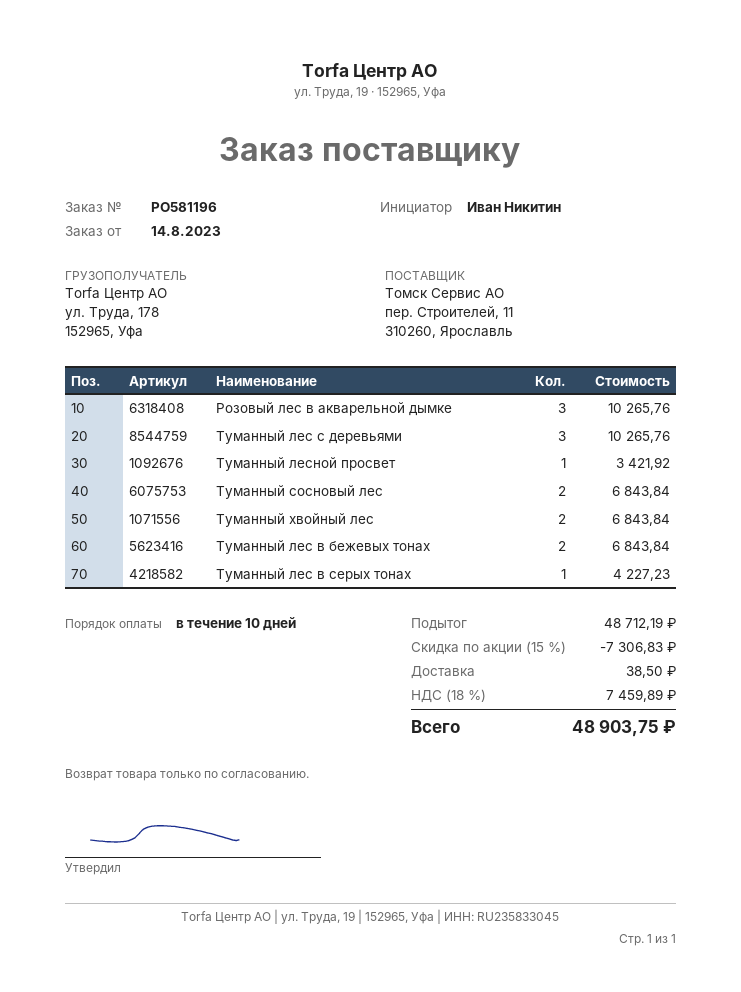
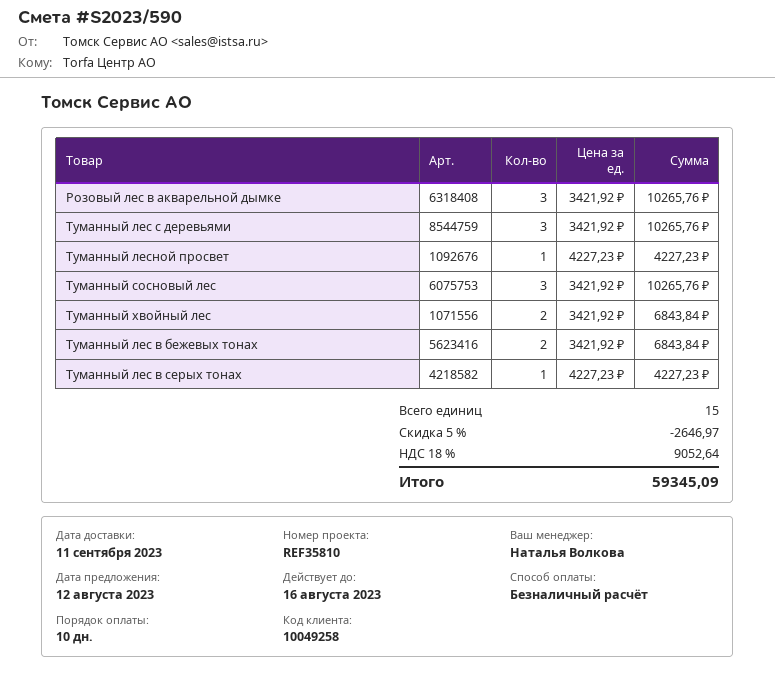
Туманный лесной просвет: 1 for 3421.92 -> 1 for 4227.23
Туманный сосновый лес: 2 for 6843.84 -> 3 for 10265.76
discount: 15% = 7306.83 -> 5% = 2646.97
shipping: 38.50 -> none
tax: 18% = 7459.89 -> 18% = 9052.64
total: 48903.75 -> 59345.09

